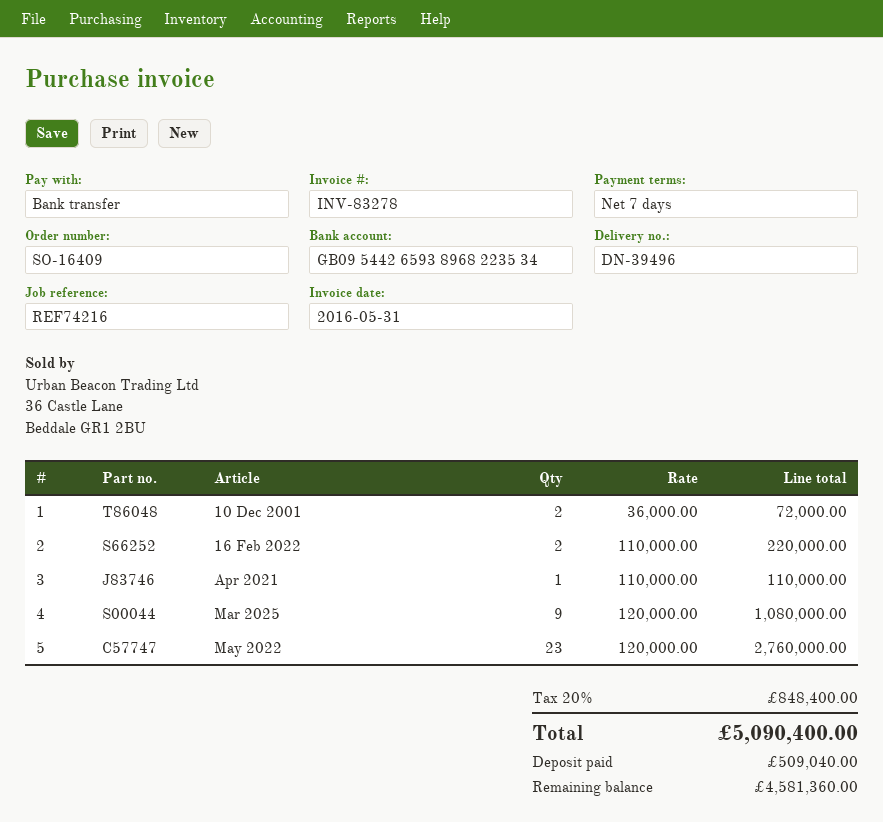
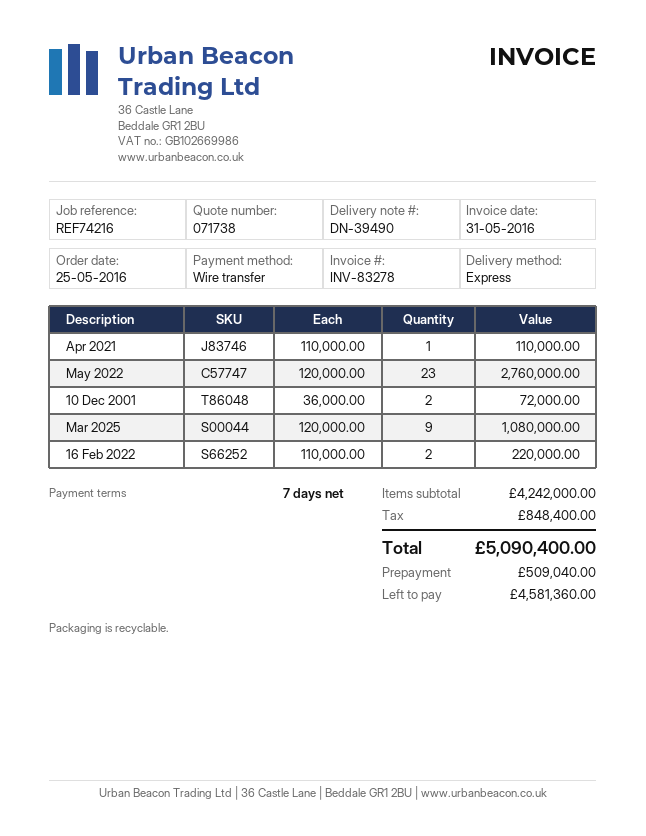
delivery note number: DN-39496 -> DN-39490

